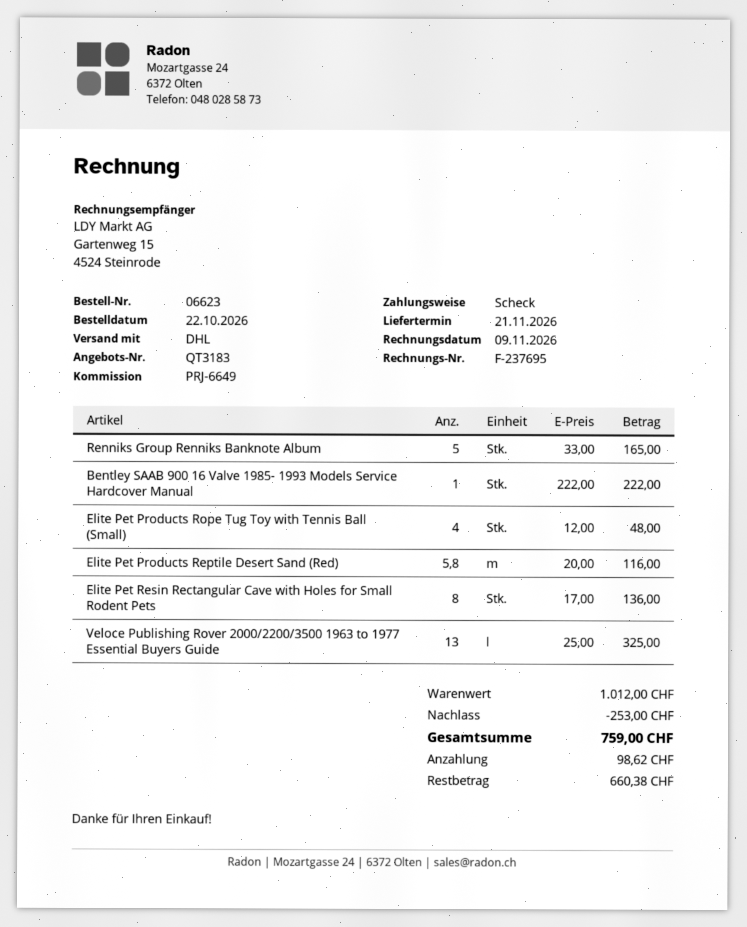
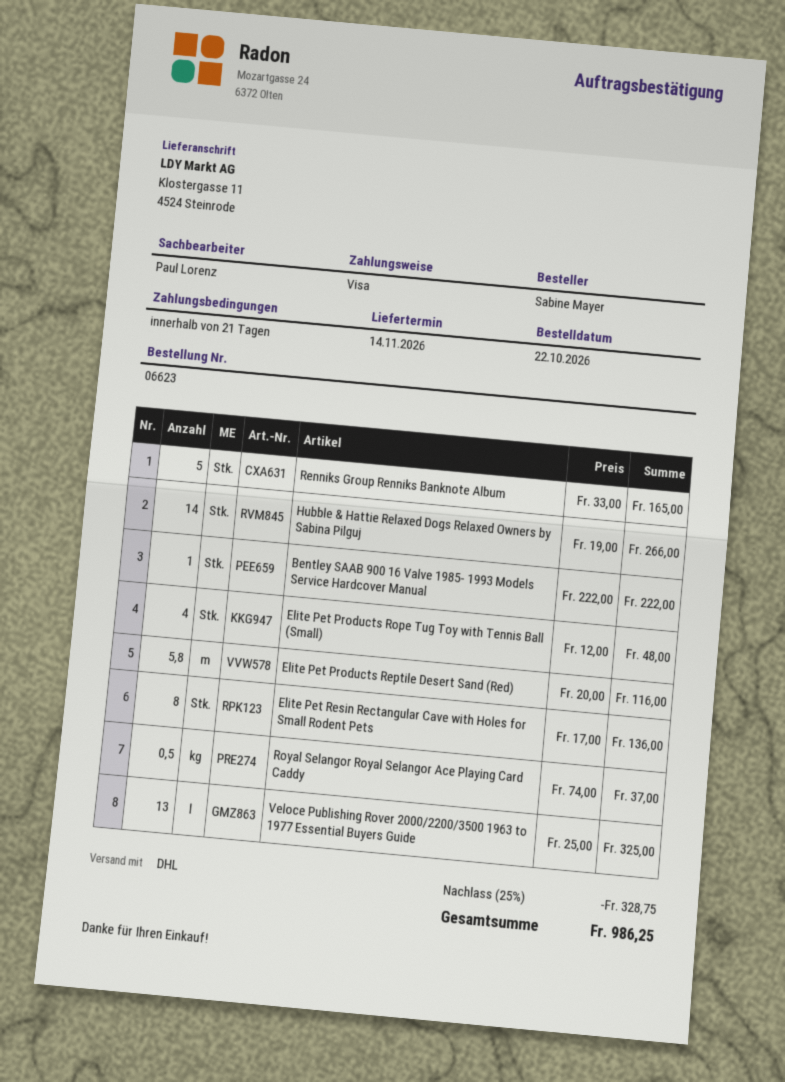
delivery date: 2026-11-21 -> 2026-11-14
payment method: cheque -> Visa
Hubble & Hattie Relaxed Dogs Relaxed Owners by Sabina Pilguj: none -> 14 x 19.00 = 266.00
Royal Selangor Royal Selangor Ace Playing Card Caddy: none -> 0.5 x 74.00 = 37.00
discount: 253.00 -> 328.75
total: 759.00 -> 986.25

